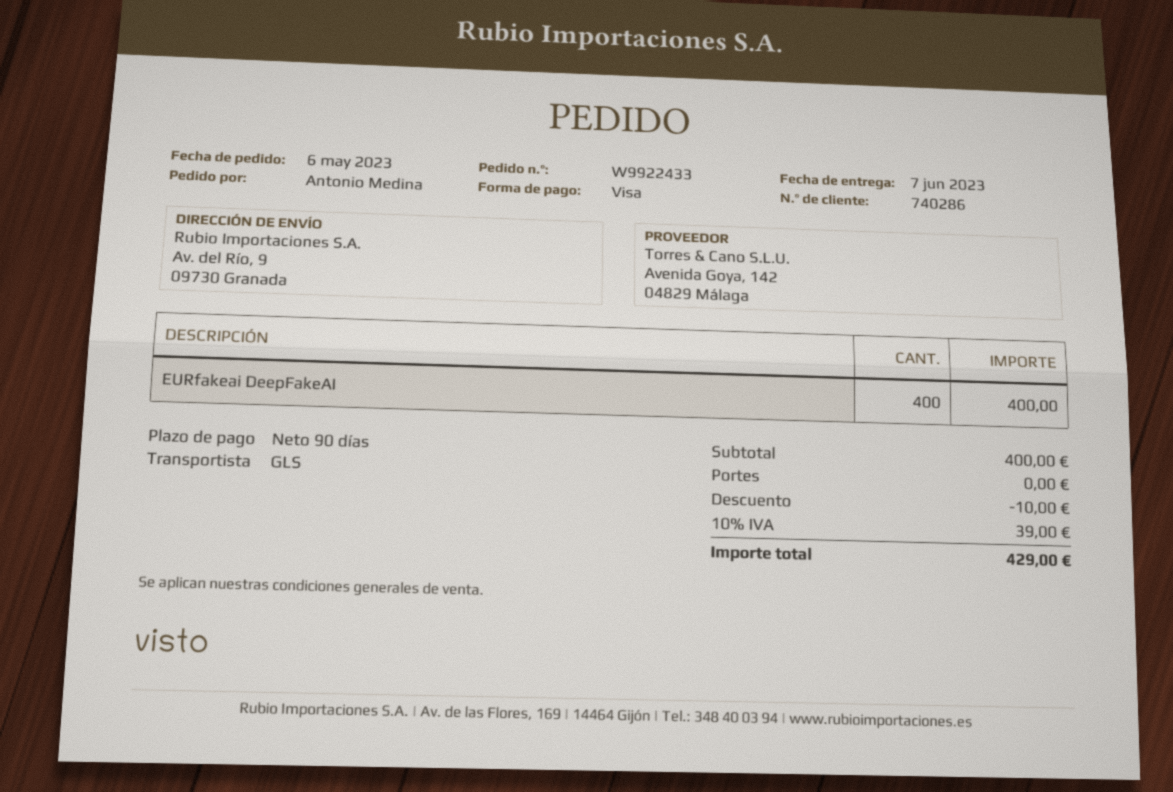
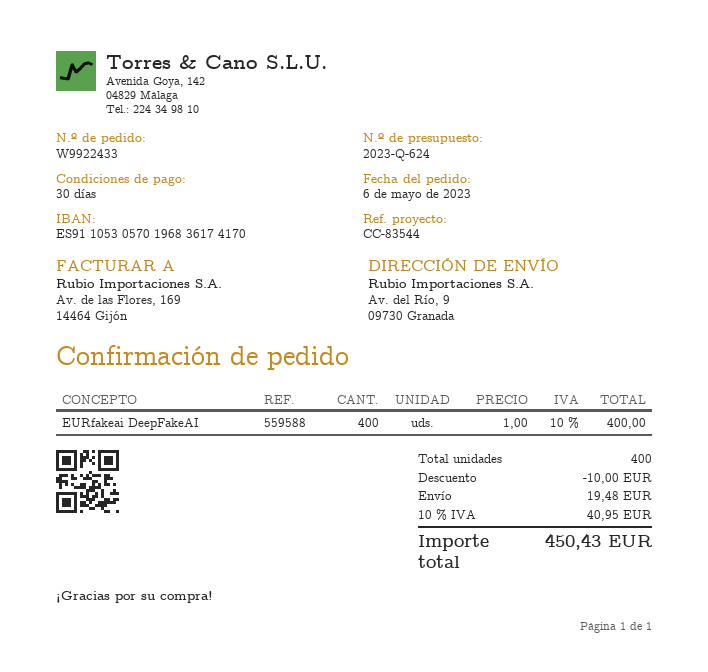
payment terms: 90 days -> 30 days
shipping: 0.00 -> 19.48
tax: 10% = 39.00 -> 10% = 40.95
total: 429.00 -> 450.43

